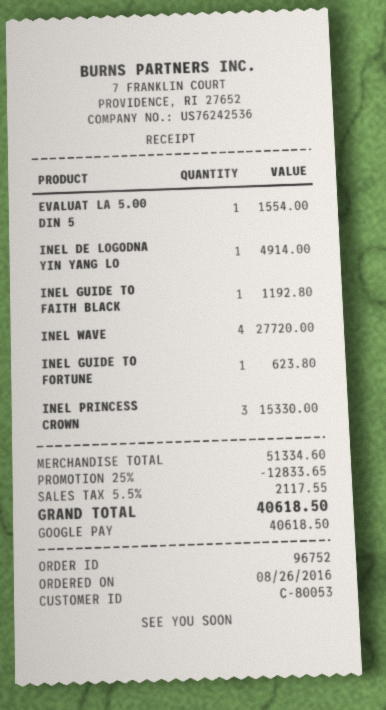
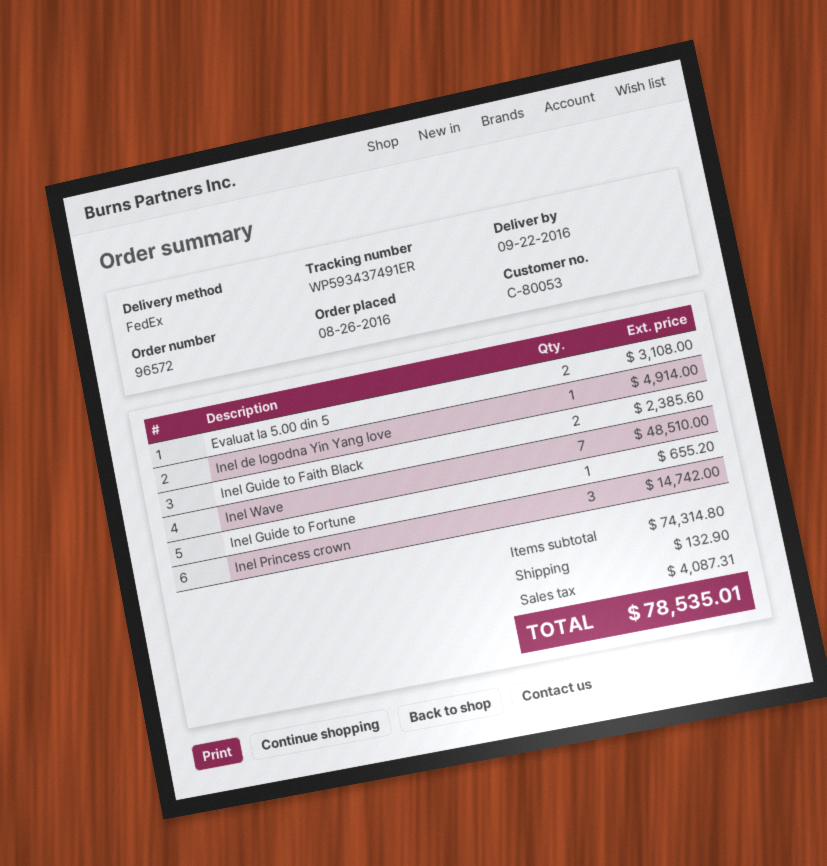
order number: 96752 -> 96572
EVALUAT LA 5.00 DIN 5: 1 for 1554.00 -> 2 for 3108.00
INEL GUIDE TO FAITH BLACK: 1 for 1192.80 -> 2 for 2385.60
INEL WAVE: 4 for 27720.00 -> 7 for 48510.00
INEL GUIDE TO FORTUNE: 1 for 623.80 -> 1 for 655.20
INEL PRINCESS CROWN: 3 for 15330.00 -> 3 for 14742.00
subtotal: 51334.60 -> 74314.80
discount: 25% = 12833.65 -> none
shipping: none -> 132.90
tax: 2117.55 -> 4087.31
total: 40618.50 -> 78535.01

